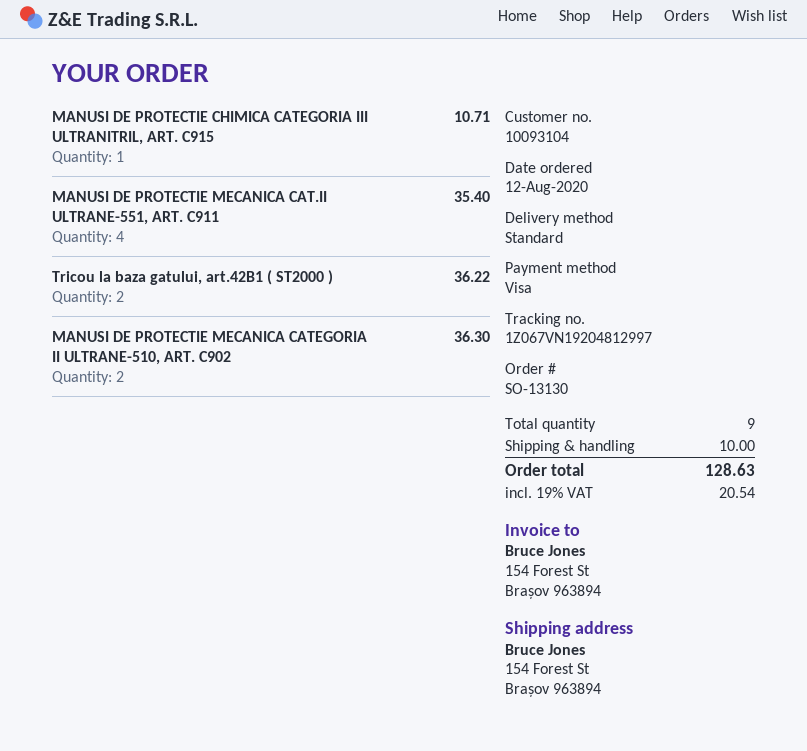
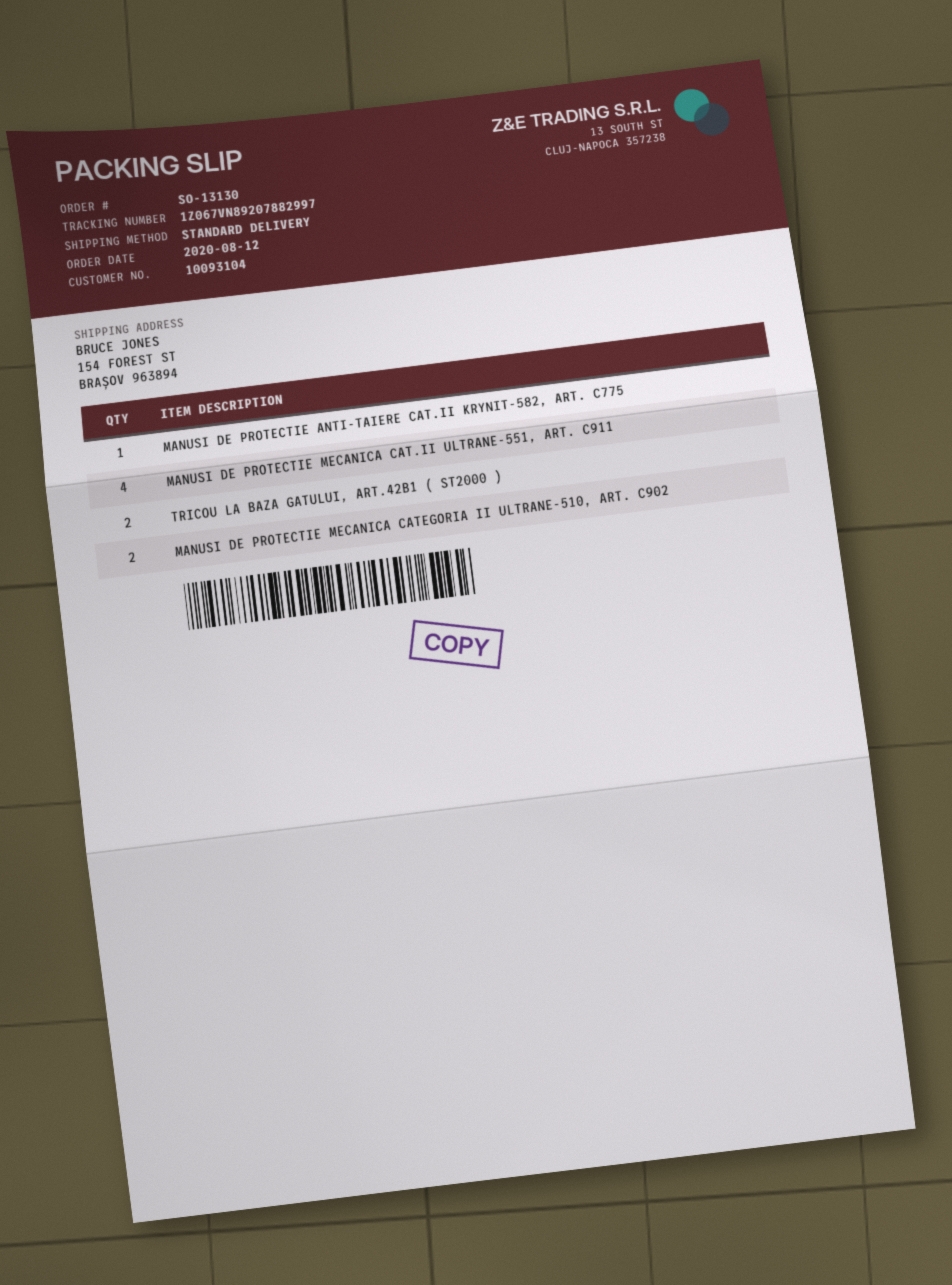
tracking number: 1Z067VN19204812997 -> 1Z067VN89207882997
MANUSI DE PROTECTIE CHIMICA CATEGORIA III ULTRANITRIL, ART. C915: 1 -> none
MANUSI DE PROTECTIE ANTI-TAIERE CAT.II KRYNIT-582, ART. C775: none -> 1

